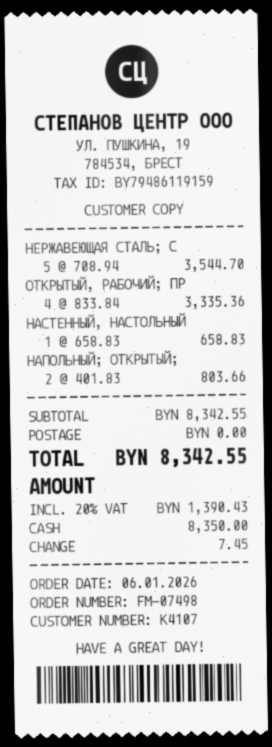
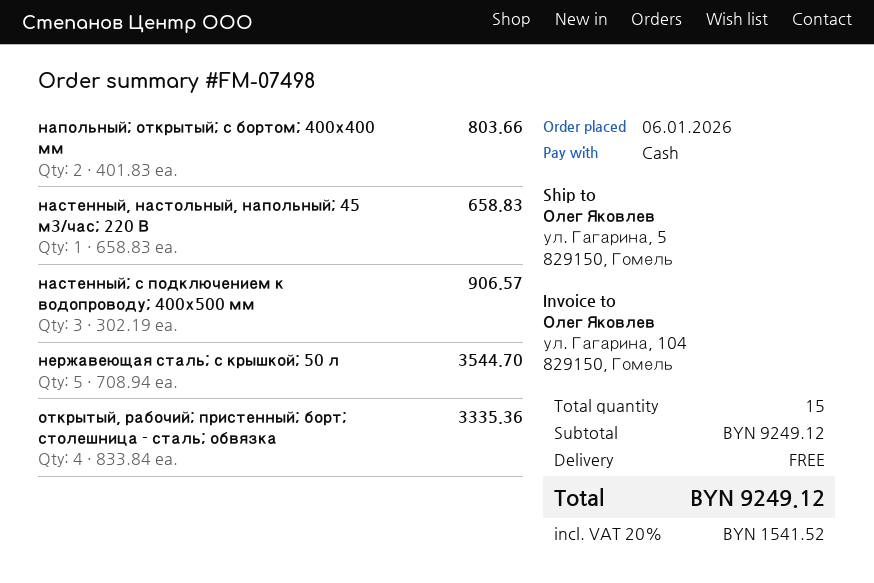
настенный; с подключением к водопроводу; 400х500 мм: none -> 3 x 302.19 = 906.57
subtotal: 8342.55 -> 9249.12
tax: 20% = 1390.43 -> 20% = 1541.52
total: 8342.55 -> 9249.12

